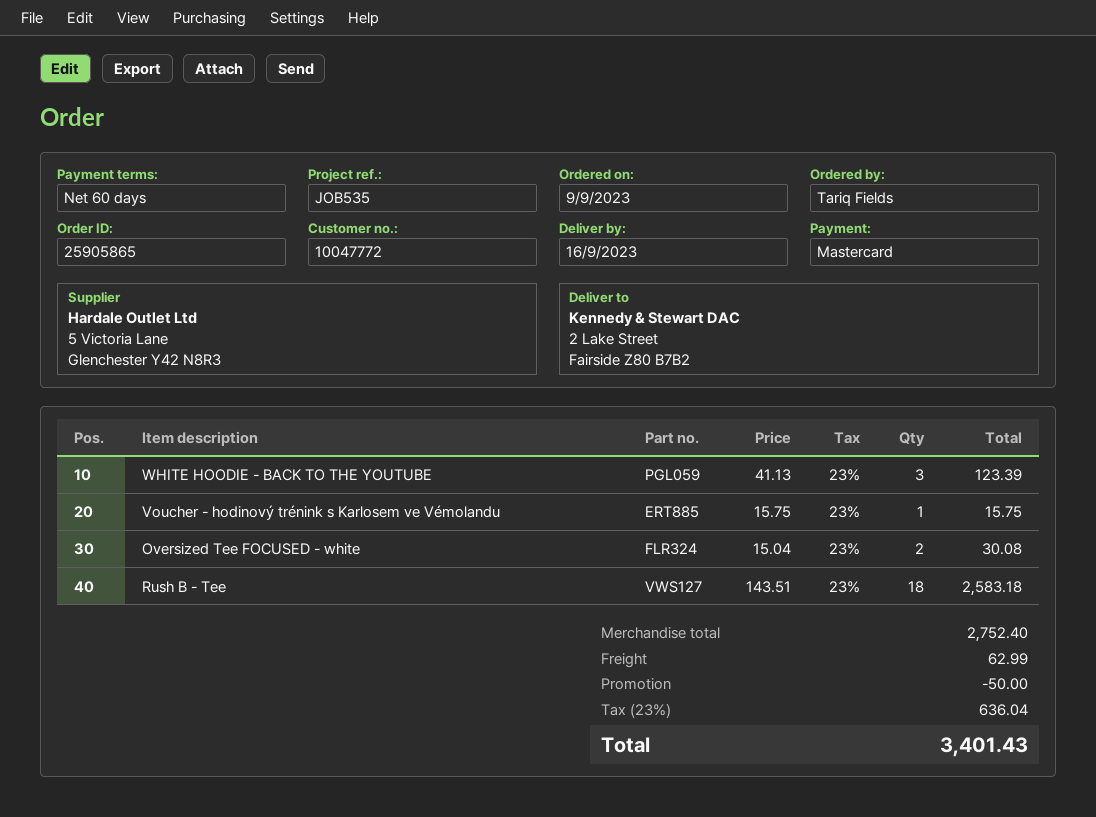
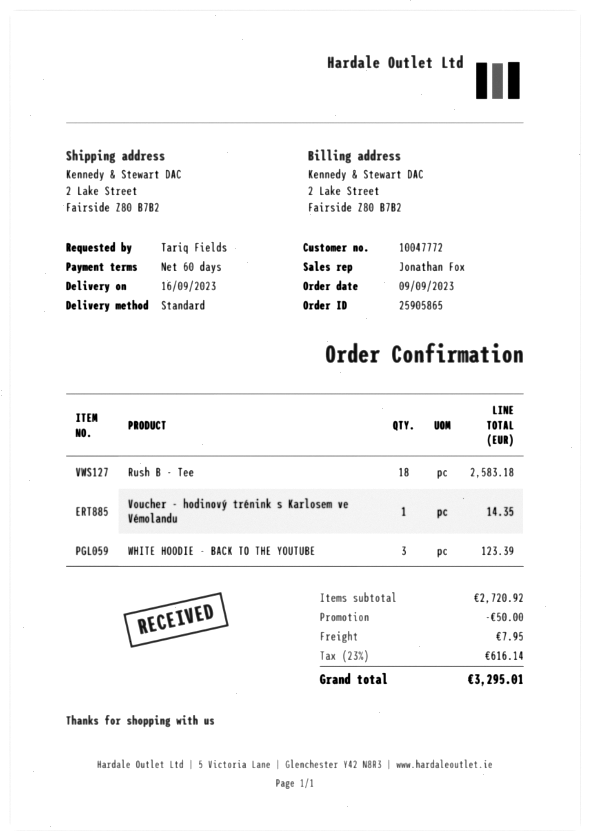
Voucher - hodinový trénink s Karlosem ve Vémolandu: 1 for 15.75 -> 1 for 14.35
Oversized Tee FOCUSED - white: 2 for 30.08 -> none
subtotal: 2752.40 -> 2720.92
shipping: 62.99 -> 7.95
tax: 23% = 636.04 -> 23% = 616.14
total: 3401.43 -> 3295.01

